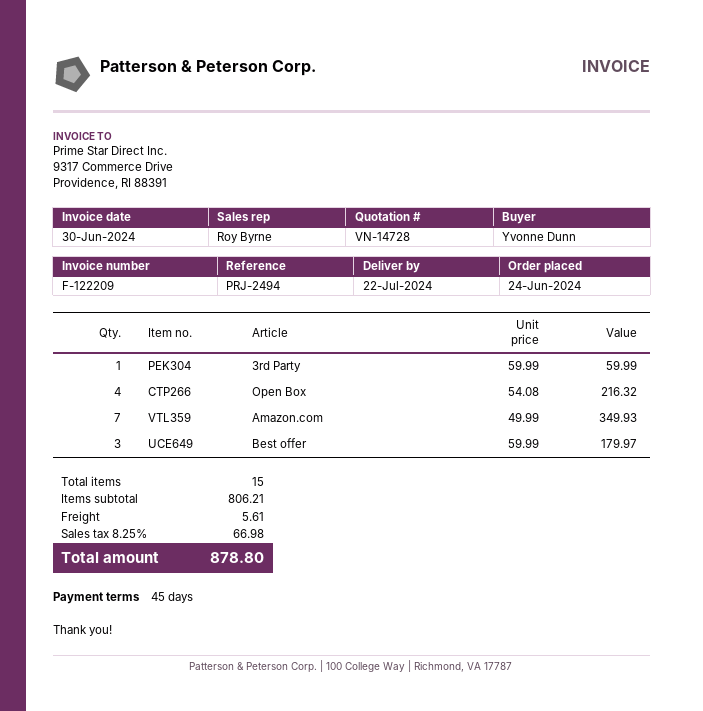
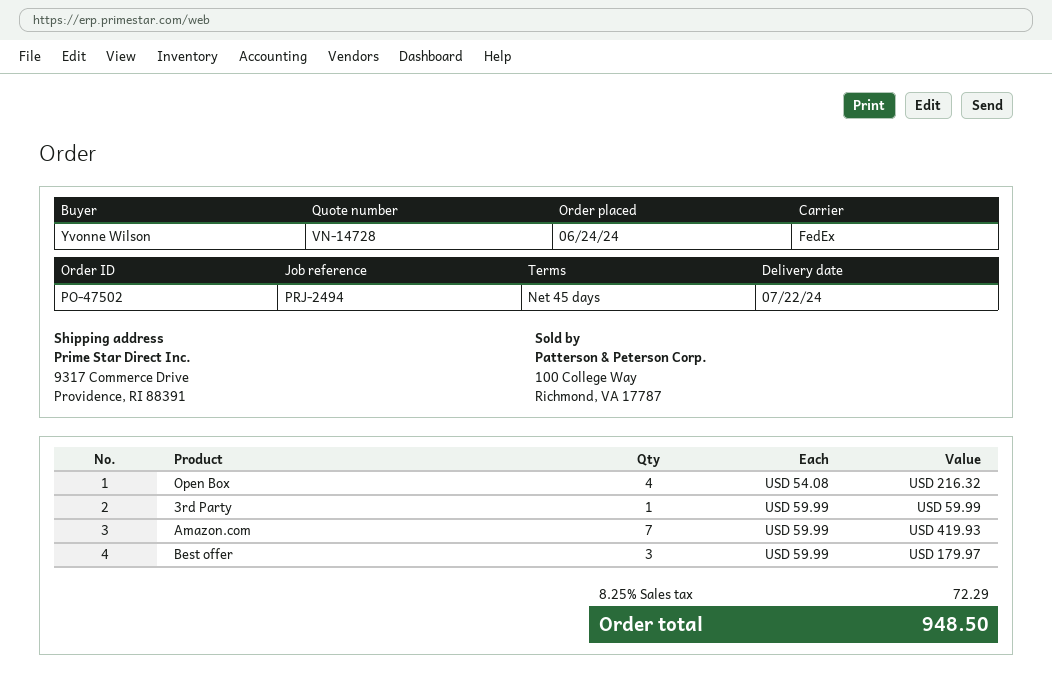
ordered by: Yvonne Dunn -> Yvonne Wilson
Amazon.com: 7 x 49.99 = 349.93 -> 7 x 59.99 = 419.93
shipping: 5.61 -> none
tax: 8.25% = 66.98 -> 8.25% = 72.29
total: 878.80 -> 948.50

